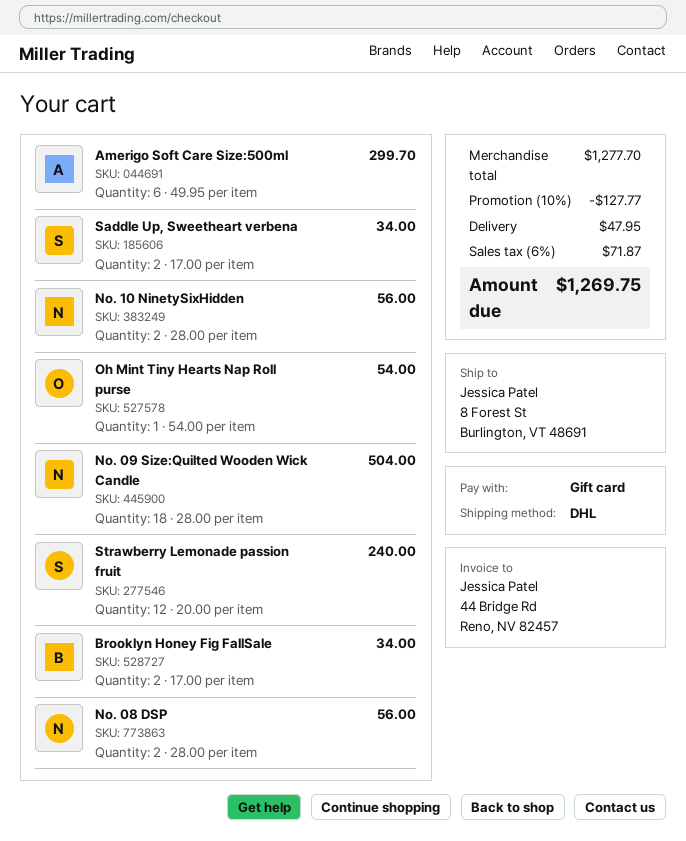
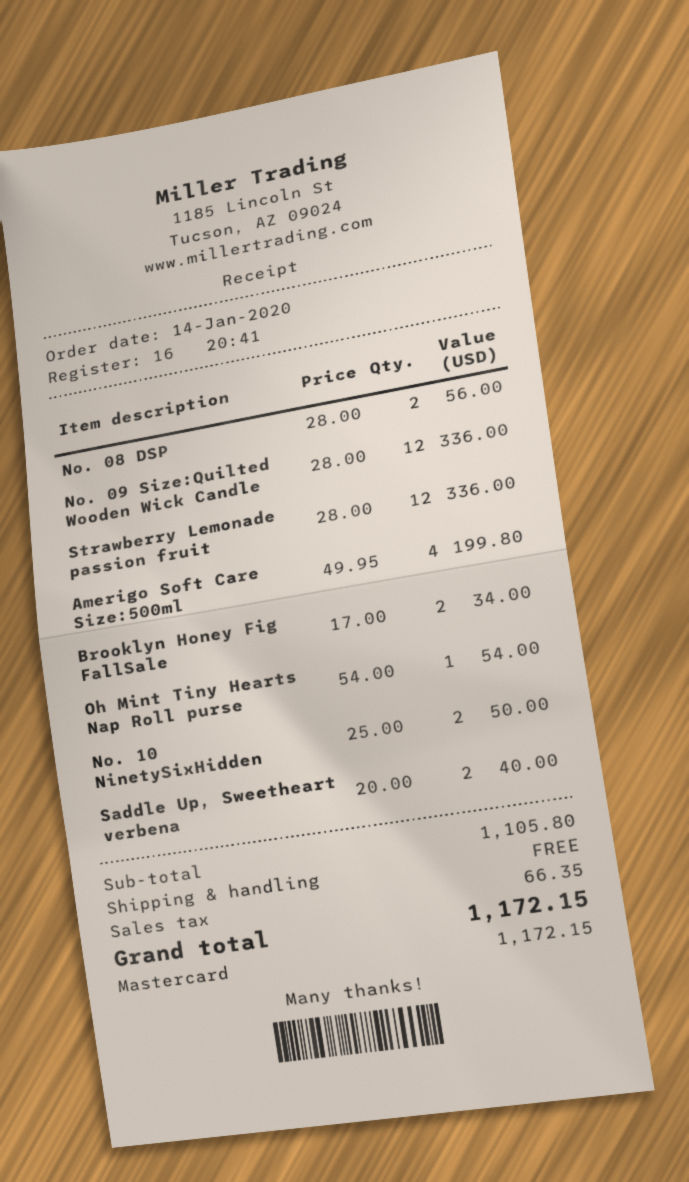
payment method: gift card -> Mastercard
Amerigo Soft Care Size:500ml: 6 x 49.95 = 299.70 -> 4 x 49.95 = 199.80
Saddle Up, Sweetheart verbena: 2 x 17.00 = 34.00 -> 2 x 20.00 = 40.00
No. 10 NinetySixHidden: 2 x 28.00 = 56.00 -> 2 x 25.00 = 50.00
No. 09 Size:Quilted Wooden Wick Candle: 18 x 28.00 = 504.00 -> 12 x 28.00 = 336.00
Strawberry Lemonade passion fruit: 12 x 20.00 = 240.00 -> 12 x 28.00 = 336.00
subtotal: 1277.70 -> 1105.80
discount: 10% = 127.77 -> none
shipping: 47.95 -> 0.00
tax: 71.87 -> 66.35
total: 1269.75 -> 1172.15

